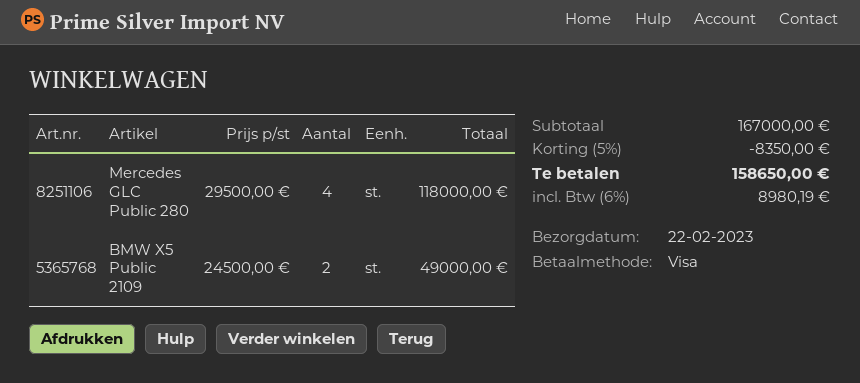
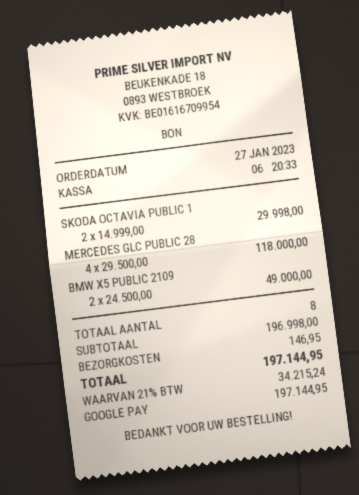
payment method: Visa -> Google Pay
SKODA OCTAVIA PUBLIC 1: none -> 2 x 14999.00 = 29998.00
subtotal: 167000.00 -> 196998.00
discount: 5% = 8350.00 -> none
shipping: none -> 146.95
tax: 6% = 8980.19 -> 21% = 34215.24
total: 158650.00 -> 197144.95

